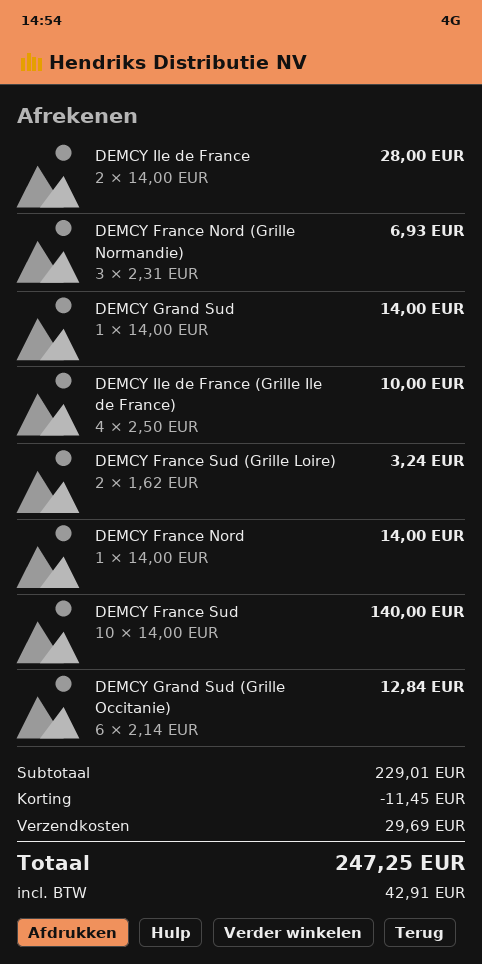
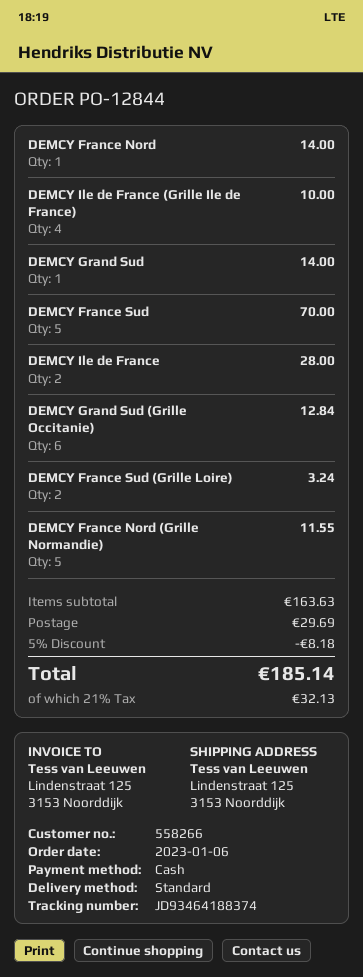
DEMCY France Nord (Grille Normandie): 3 for 6.93 -> 5 for 11.55
DEMCY France Sud: 10 for 140.00 -> 5 for 70.00
subtotal: 229.01 -> 163.63
discount: 11.45 -> 8.18
tax: 42.91 -> 32.13
total: 247.25 -> 185.14

